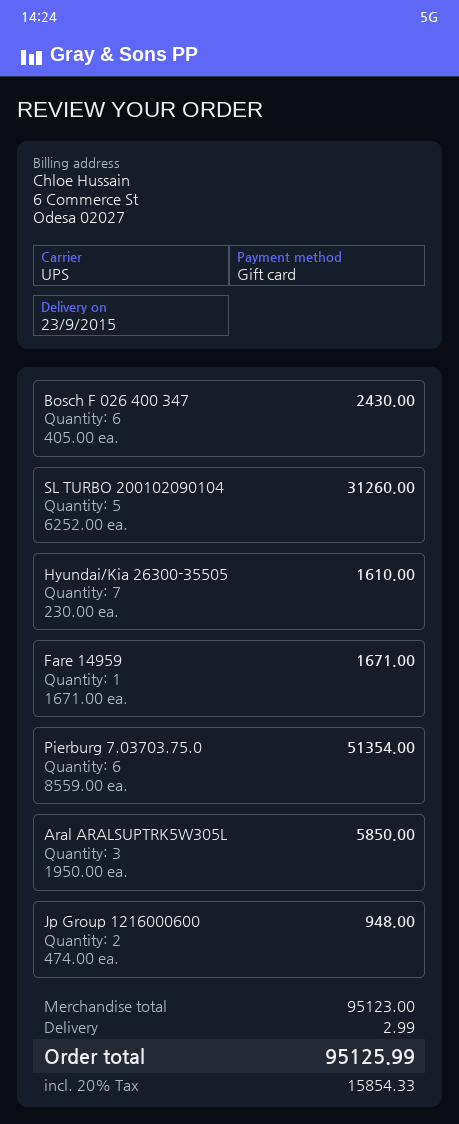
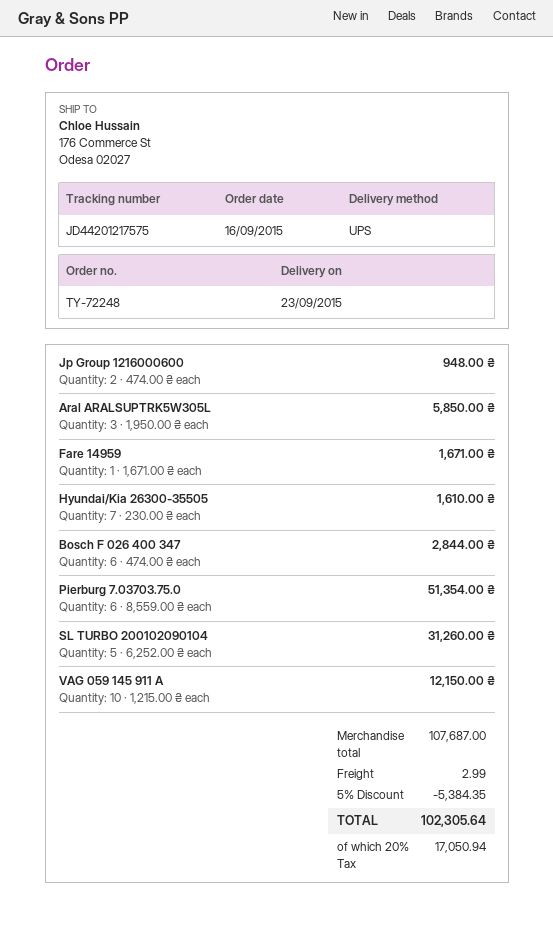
Bosch F 026 400 347: 6 x 405.00 = 2430.00 -> 6 x 474.00 = 2844.00
VAG 059 145 911 A: none -> 10 x 1215.00 = 12150.00
subtotal: 95123.00 -> 107687.00
discount: none -> 5% = 5384.35
tax: 20% = 15854.33 -> 20% = 17050.94
total: 95125.99 -> 102305.64

